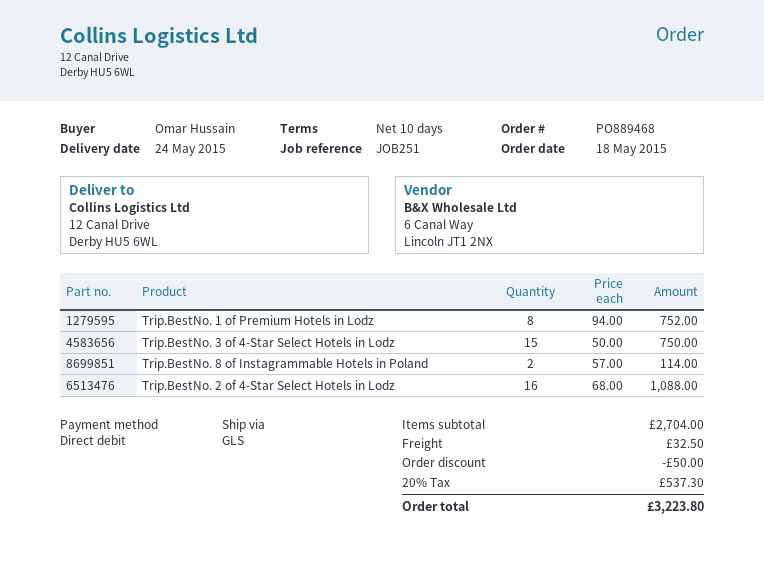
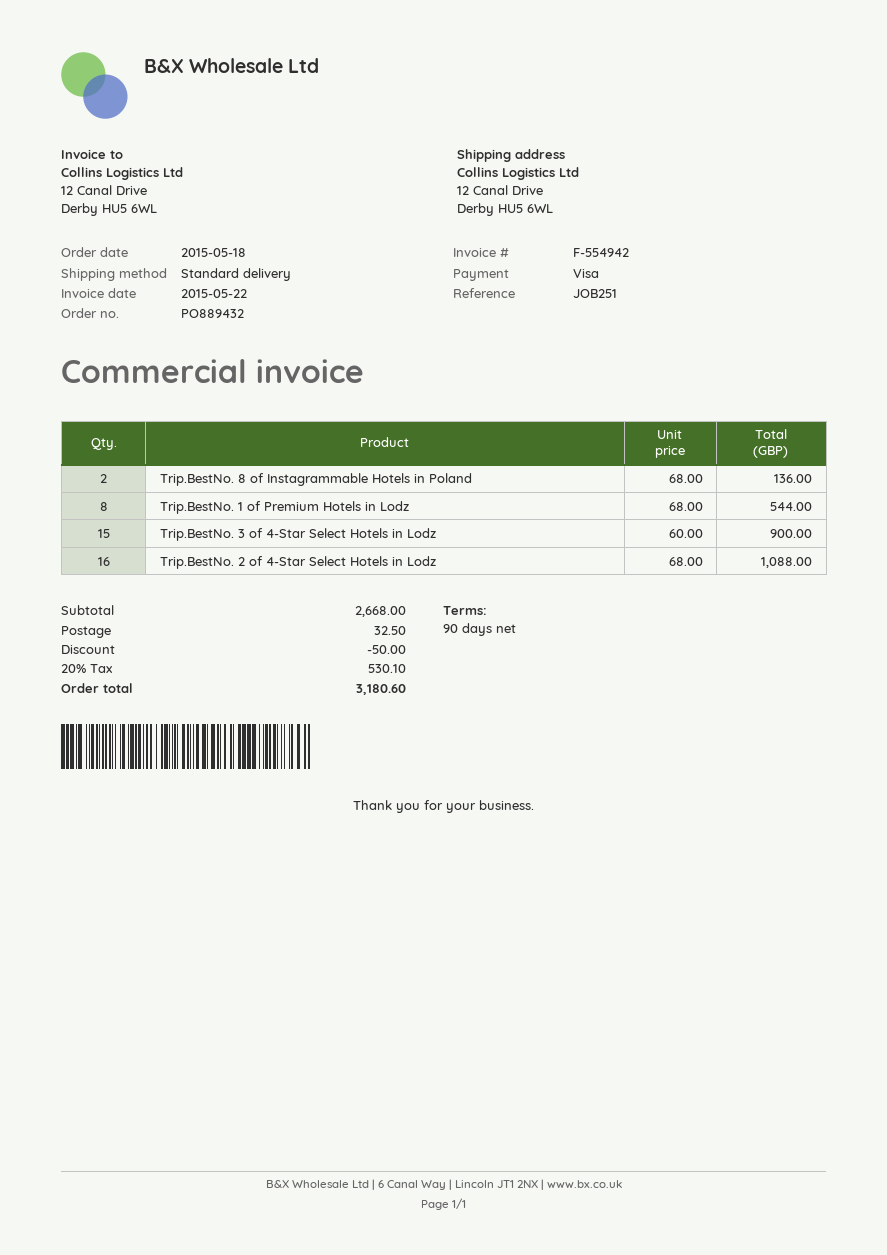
order number: PO889468 -> PO889432
payment terms: 10 days -> 90 days
payment method: direct debit -> Visa
shipping method: GLS -> standard
Trip.BestNo. 1 of Premium Hotels in Lodz: 8 x 94.00 = 752.00 -> 8 x 68.00 = 544.00
Trip.BestNo. 3 of 4-Star Select Hotels in Lodz: 15 x 50.00 = 750.00 -> 15 x 60.00 = 900.00
Trip.BestNo. 8 of Instagrammable Hotels in Poland: 2 x 57.00 = 114.00 -> 2 x 68.00 = 136.00
subtotal: 2704.00 -> 2668.00
tax: 20% = 537.30 -> 20% = 530.10
total: 3223.80 -> 3180.60

